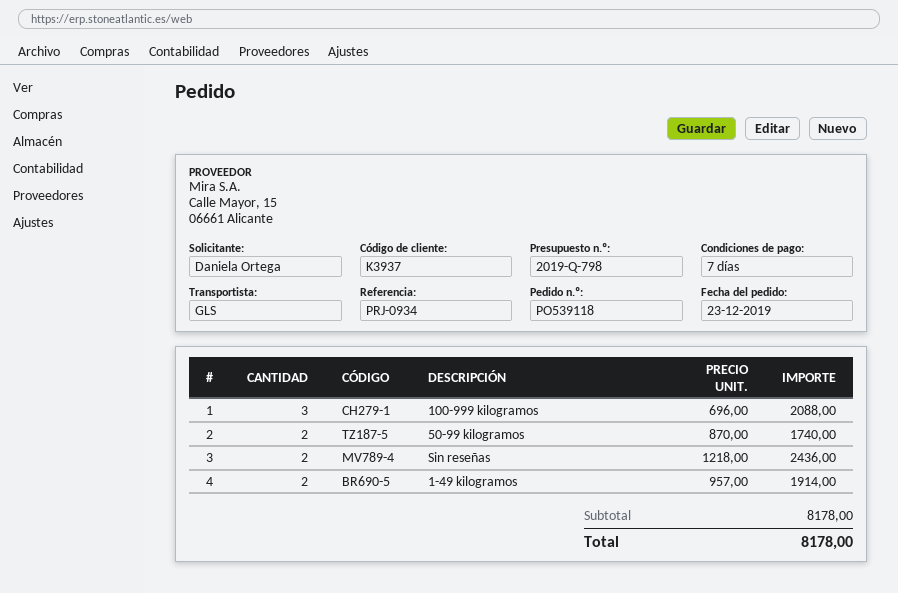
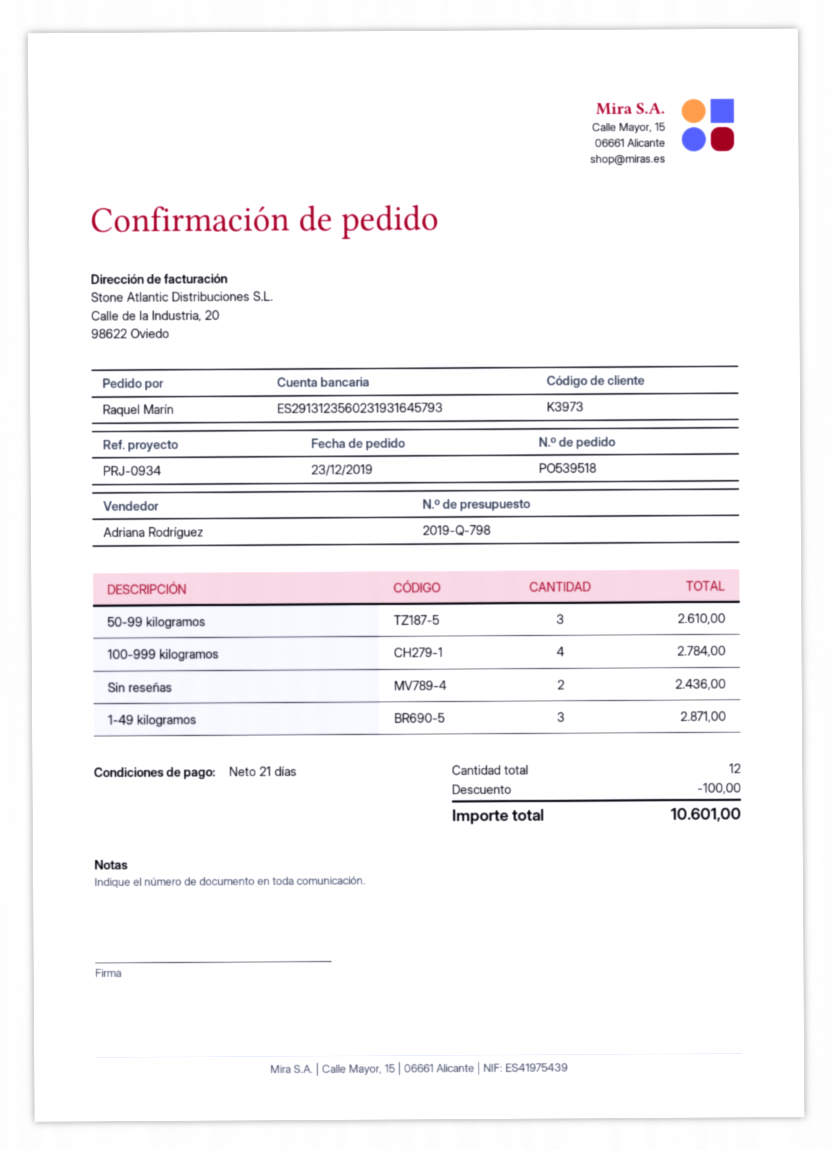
order number: PO539118 -> PO539518
payment terms: 7 days -> 21 days
customer number: K3937 -> K3973
ordered by: Daniela Ortega -> Raquel Marín
100-999 kilogramos: 3 for 2088.00 -> 4 for 2784.00
50-99 kilogramos: 2 for 1740.00 -> 3 for 2610.00
1-49 kilogramos: 2 for 1914.00 -> 3 for 2871.00
discount: none -> 100.00
total: 8178.00 -> 10601.00

